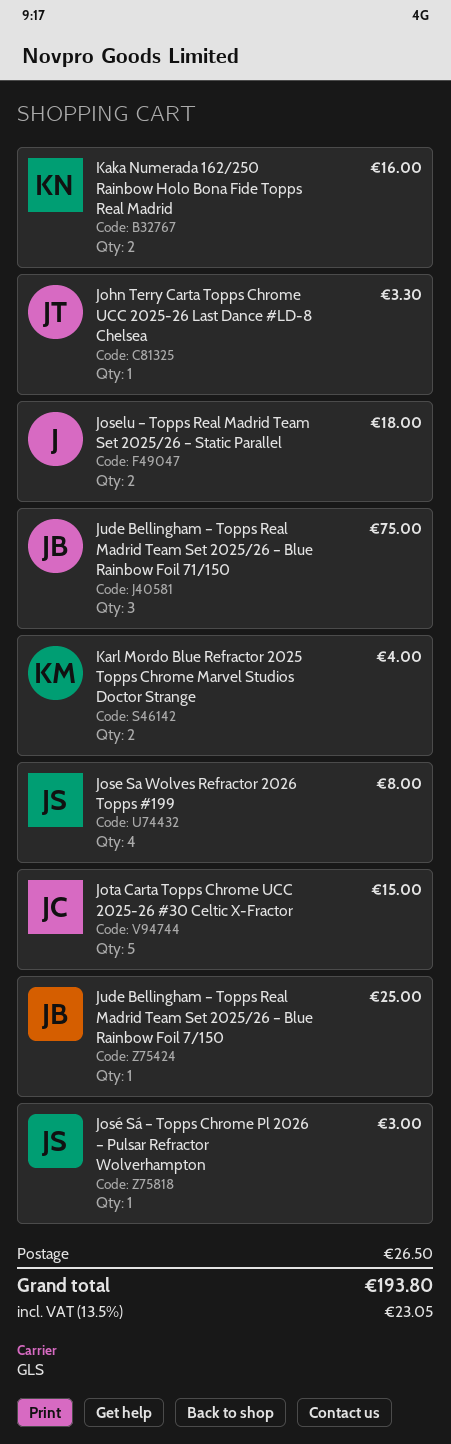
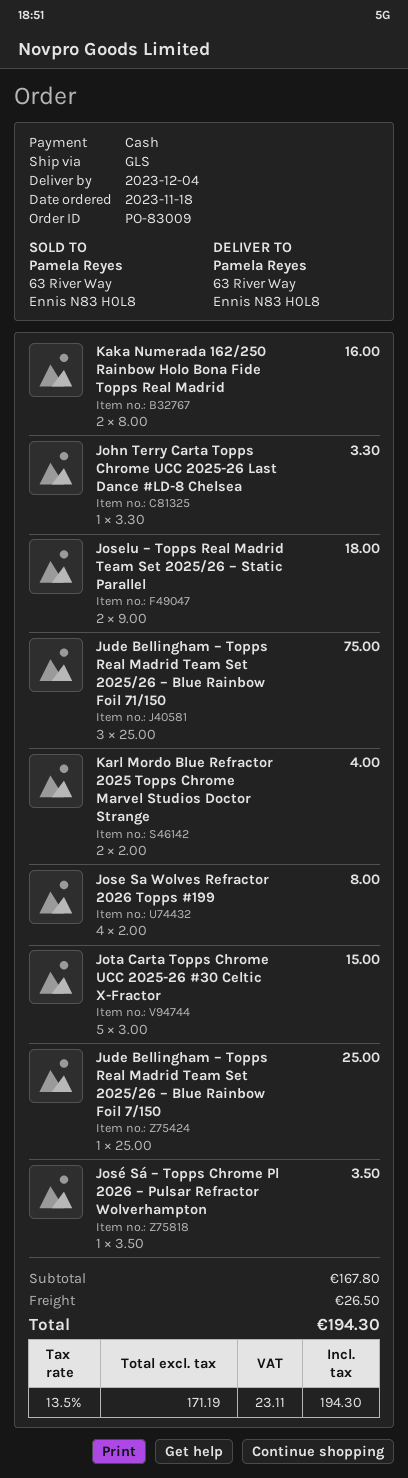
José Sá – Topps Chrome Pl 2026 – Pulsar Refractor Wolverhampton: 1 for 3.00 -> 1 for 3.50
tax: 13.5% = 23.05 -> 13.5% = 23.11
total: 193.80 -> 194.30

